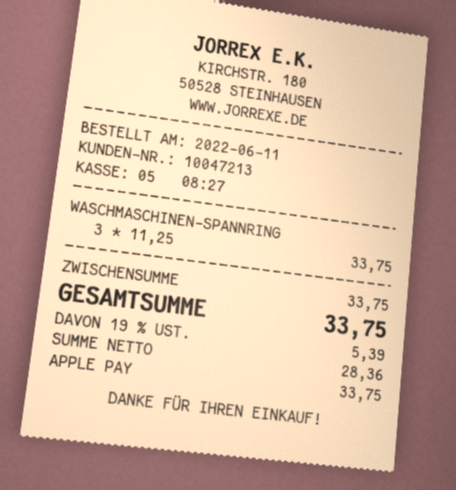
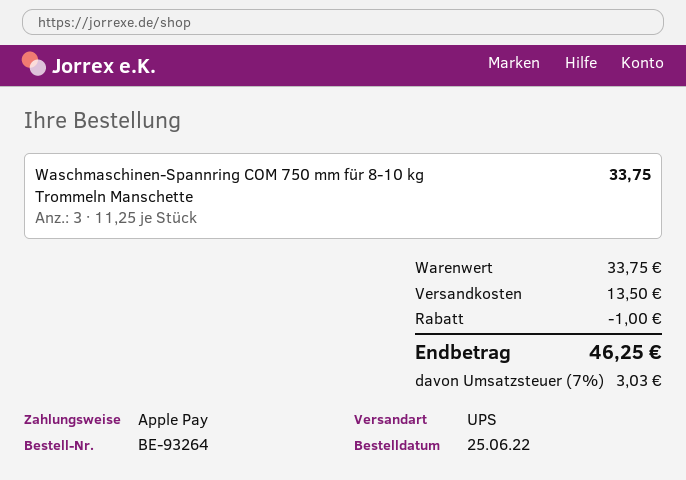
order date: 2022-06-11 -> 2022-06-25
discount: none -> 1.00
shipping: none -> 13.50
tax: 19% = 5.39 -> 7% = 3.03
total: 33.75 -> 46.25

